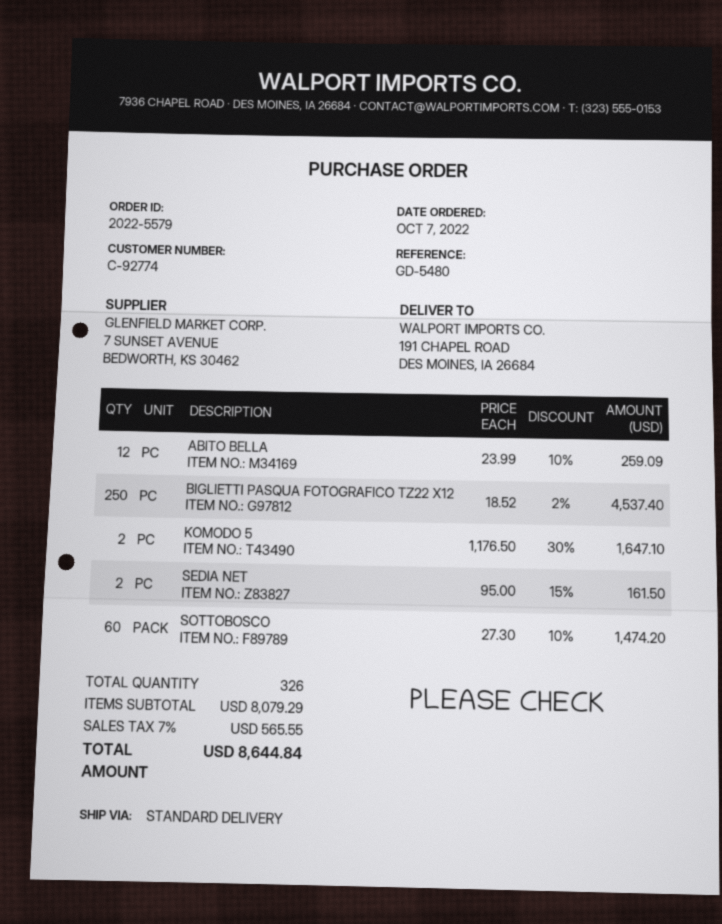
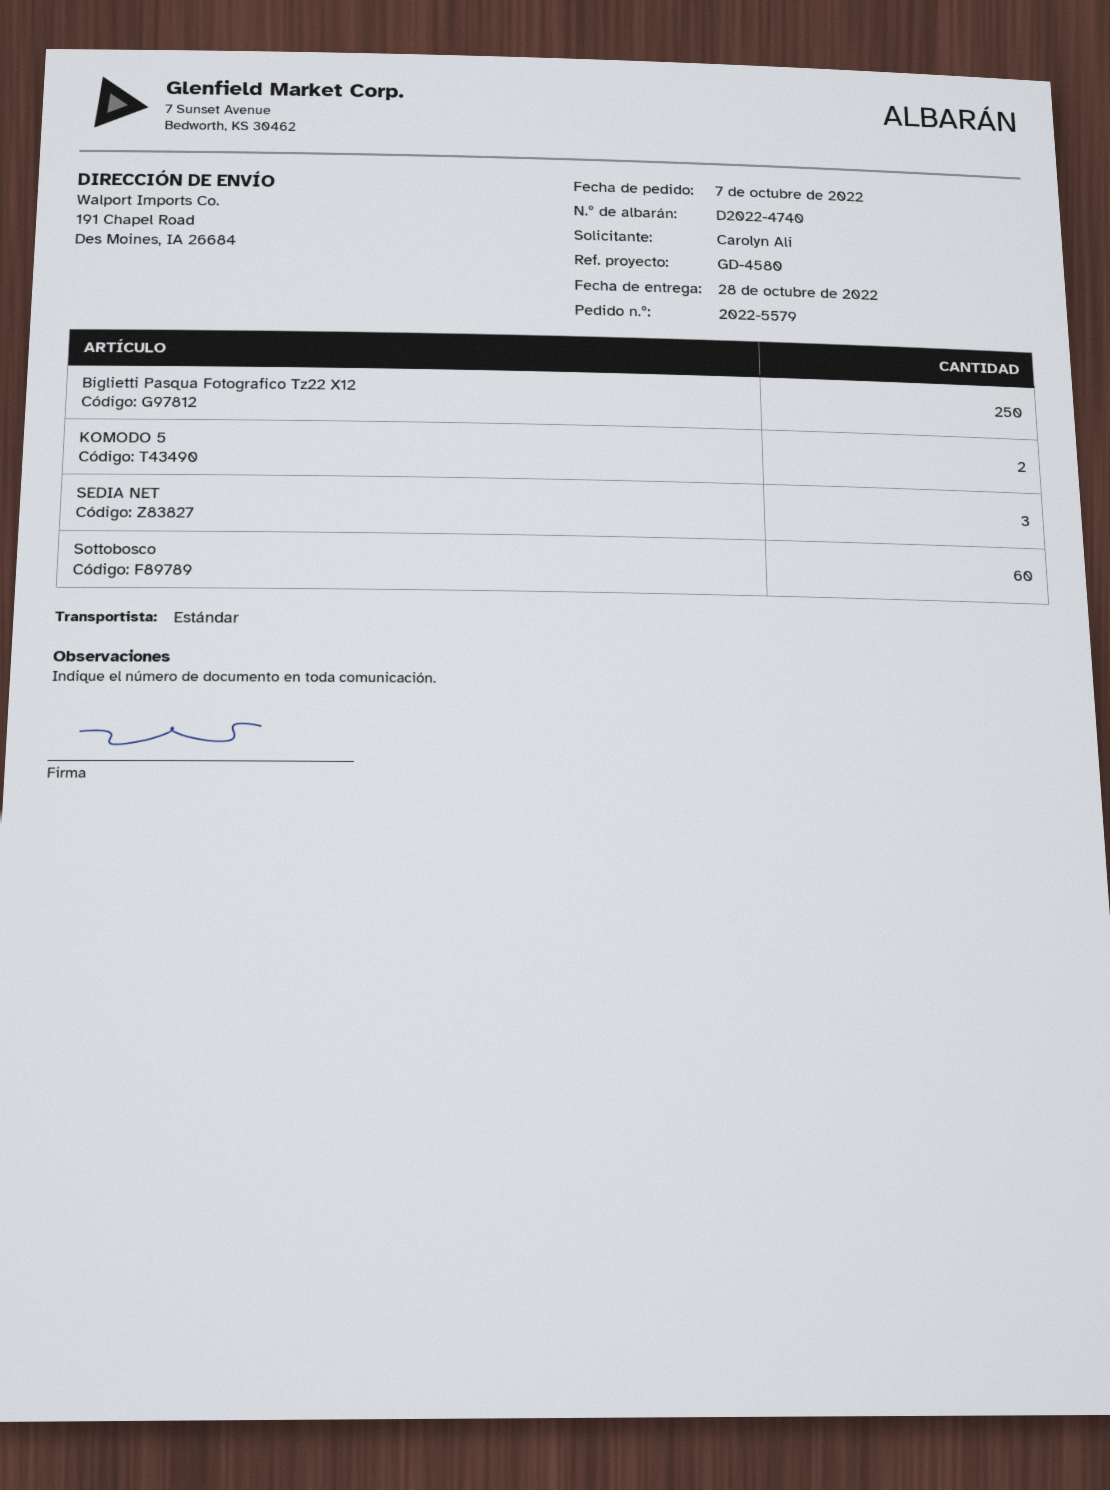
reference: GD-5480 -> GD-4580
ABITO BELLA: 12 -> none
SEDIA NET: 2 -> 3

